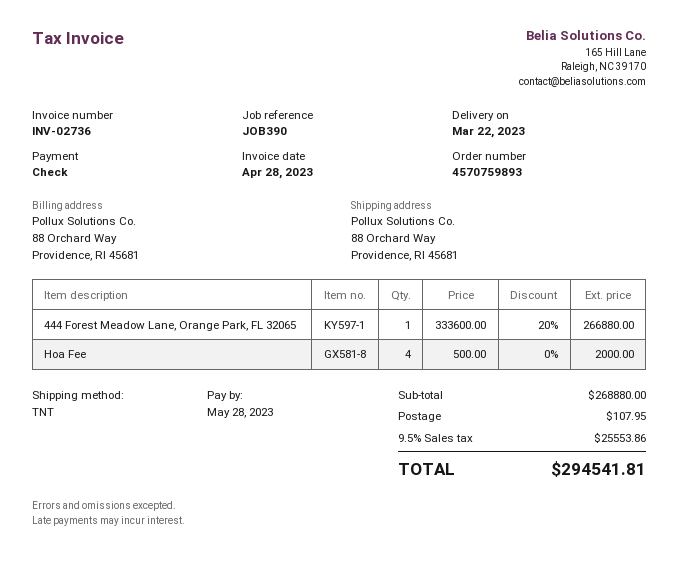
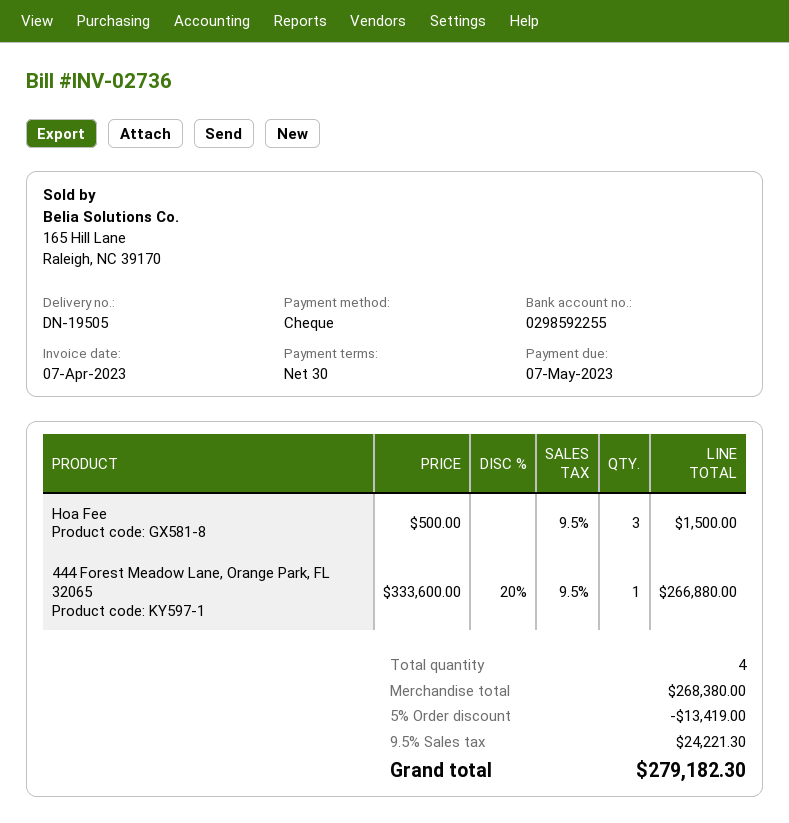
invoice date: 2023-04-28 -> 2023-04-07
due date: 2023-05-28 -> 2023-05-07
Hoa Fee: 4 x 500.00 = 2000.00 -> 3 x 500.00 = 1500.00
subtotal: 268880.00 -> 268380.00
discount: none -> 5% = 13419.00
shipping: 107.95 -> none
tax: 9.5% = 25553.86 -> 9.5% = 24221.30
total: 294541.81 -> 279182.30

